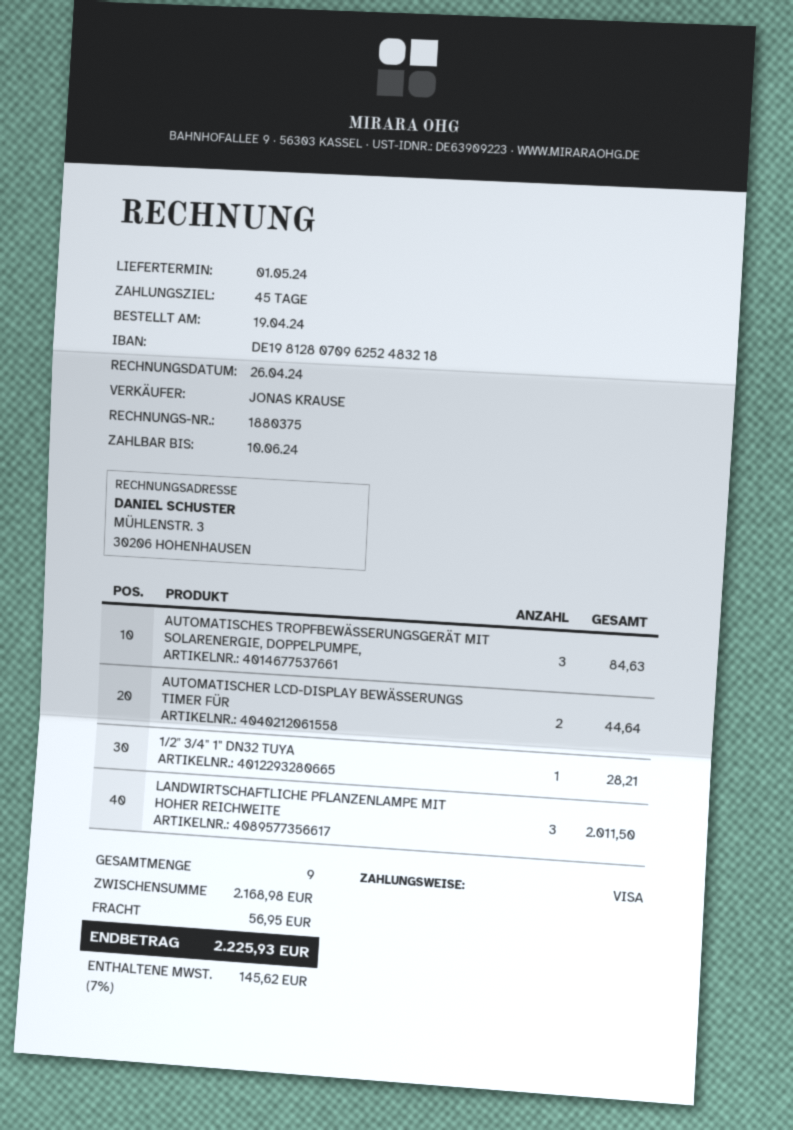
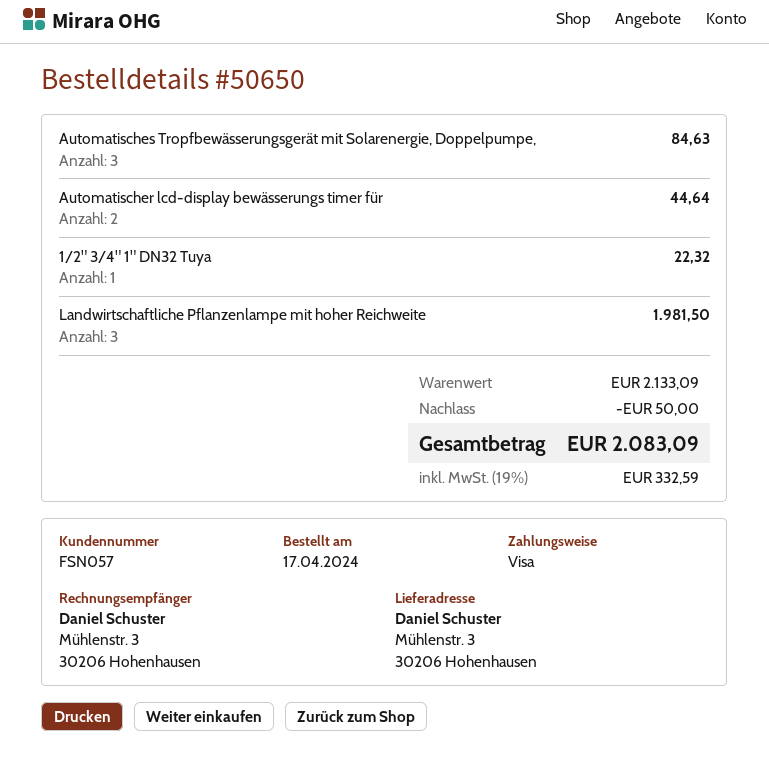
order date: 2024-04-19 -> 2024-04-17
1/2" 3/4" 1" DN32 TUYA: 1 for 28.21 -> 1 for 22.32
LANDWIRTSCHAFTLICHE PFLANZENLAMPE MIT HOHER REICHWEITE: 3 for 2011.50 -> 3 for 1981.50
subtotal: 2168.98 -> 2133.09
discount: none -> 50.00
shipping: 56.95 -> none
tax: 7% = 145.62 -> 19% = 332.59
total: 2225.93 -> 2083.09

